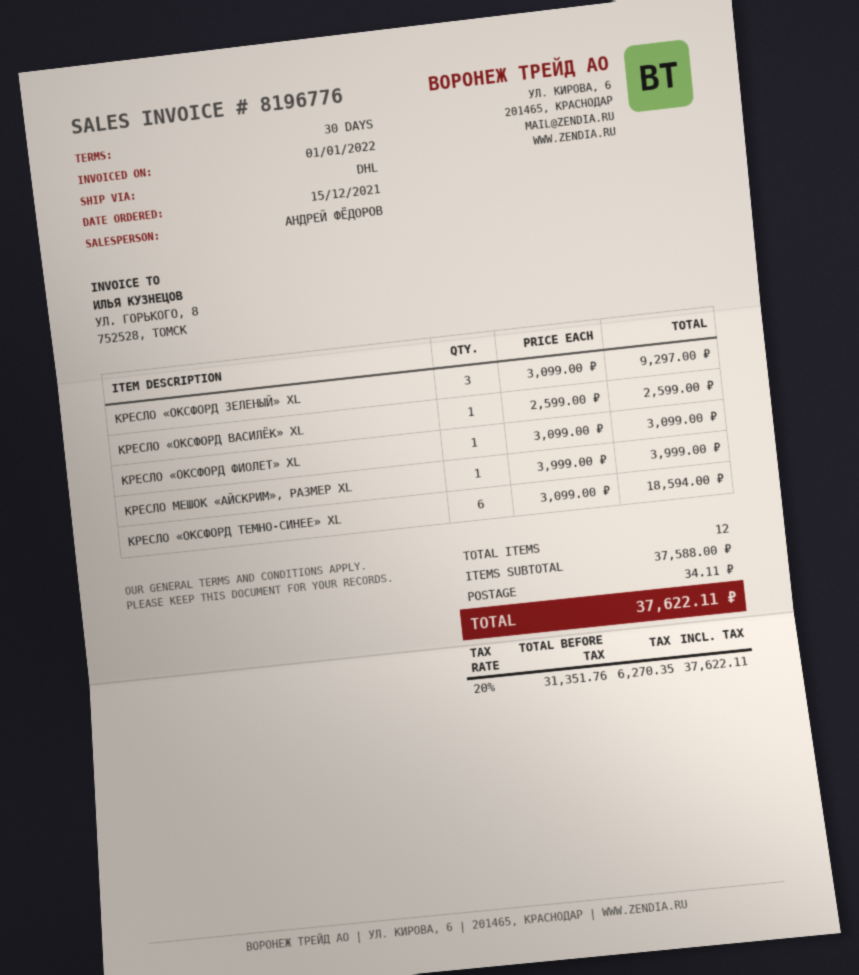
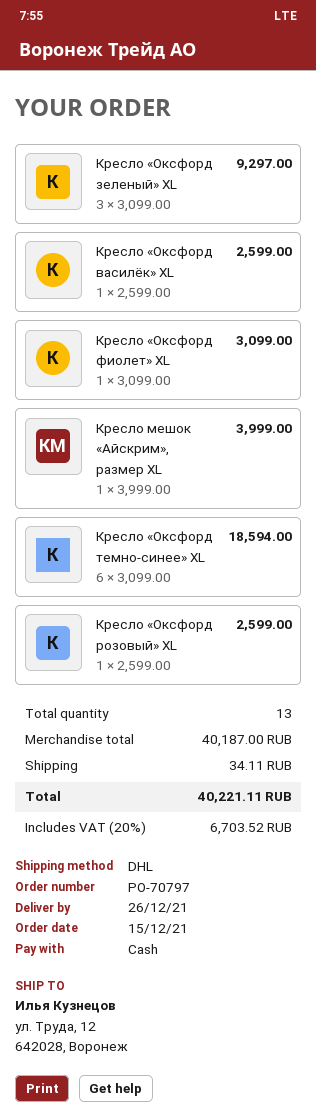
Кресло «Оксфорд розовый» XL: none -> 1 x 2599.00 = 2599.00
total quantity: 12 -> 13
subtotal: 37588.00 -> 40187.00
tax: 20% = 6270.35 -> 20% = 6703.52
total: 37622.11 -> 40221.11

